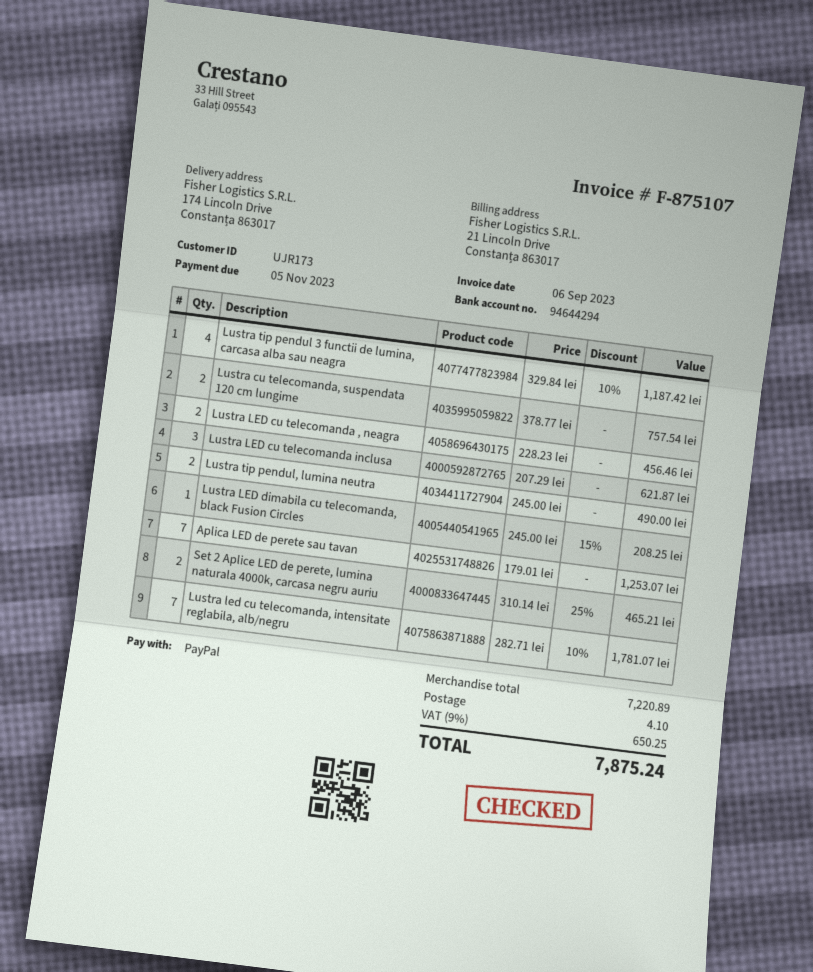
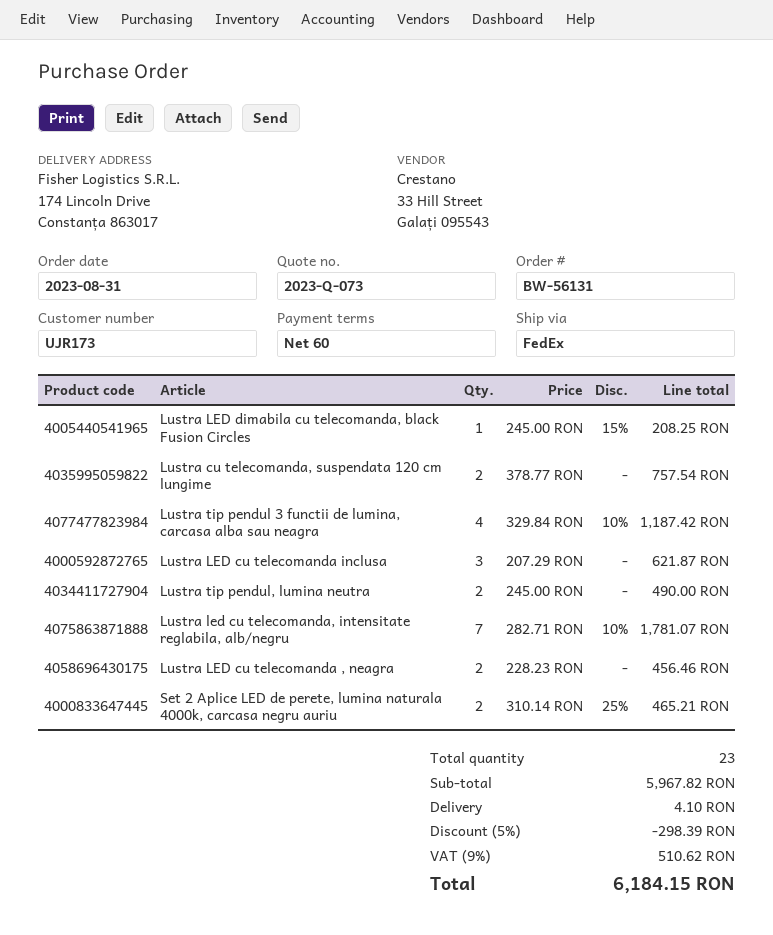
Aplica LED de perete sau tavan: 7 x 179.01 = 1253.07 -> none
subtotal: 7220.89 -> 5967.82
discount: none -> 5% = 298.39
tax: 9% = 650.25 -> 9% = 510.62
total: 7875.24 -> 6184.15

